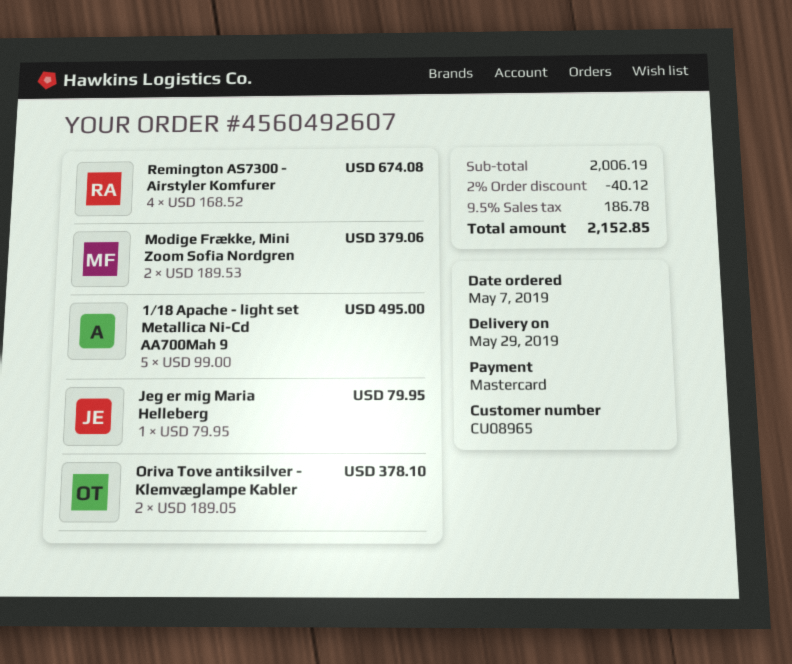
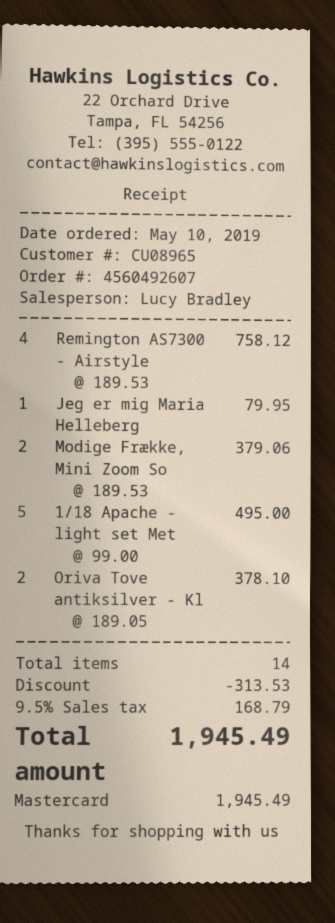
order date: 2019-05-07 -> 2019-05-10
Remington AS7300 - Airstyler Komfurer: 4 x 168.52 = 674.08 -> 4 x 189.53 = 758.12
discount: 40.12 -> 313.53
tax: 9.5% = 186.78 -> 9.5% = 168.79
total: 2152.85 -> 1945.49

